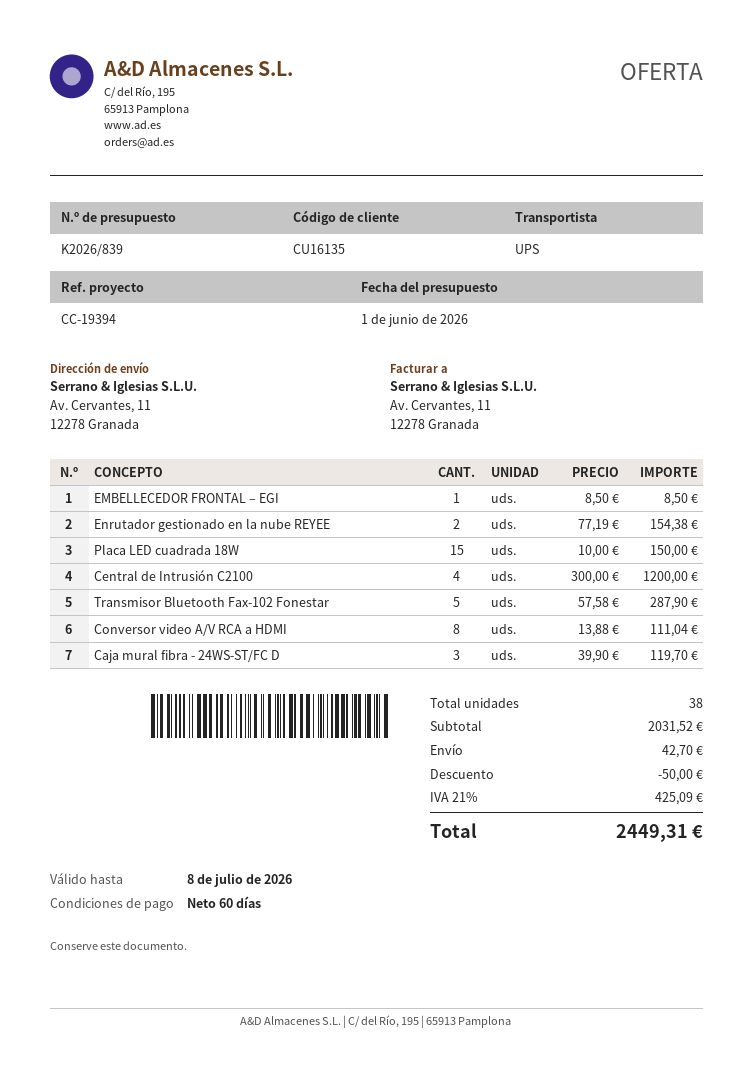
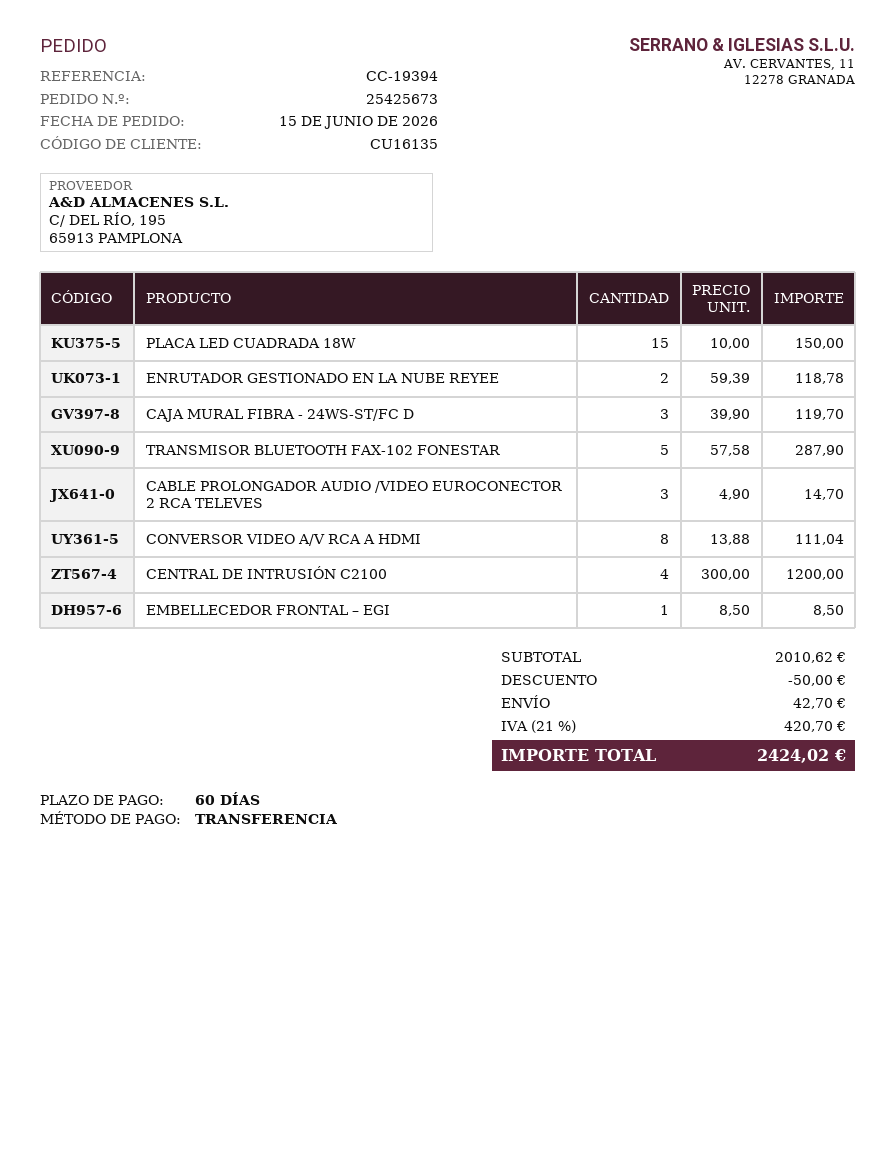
Enrutador gestionado en la nube REYEE: 2 x 77.19 = 154.38 -> 2 x 59.39 = 118.78
CABLE PROLONGADOR AUDIO /VIDEO EUROCONECTOR 2 RCA TELEVES: none -> 3 x 4.90 = 14.70
subtotal: 2031.52 -> 2010.62
tax: 21% = 425.09 -> 21% = 420.70
total: 2449.31 -> 2424.02

